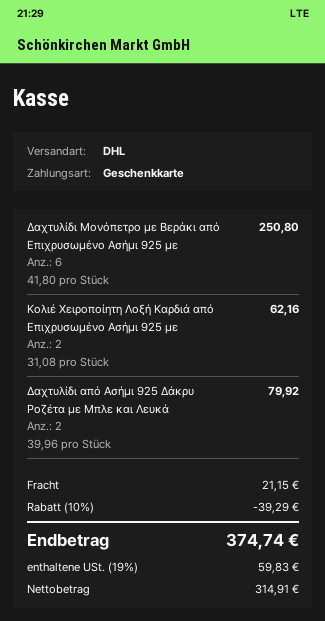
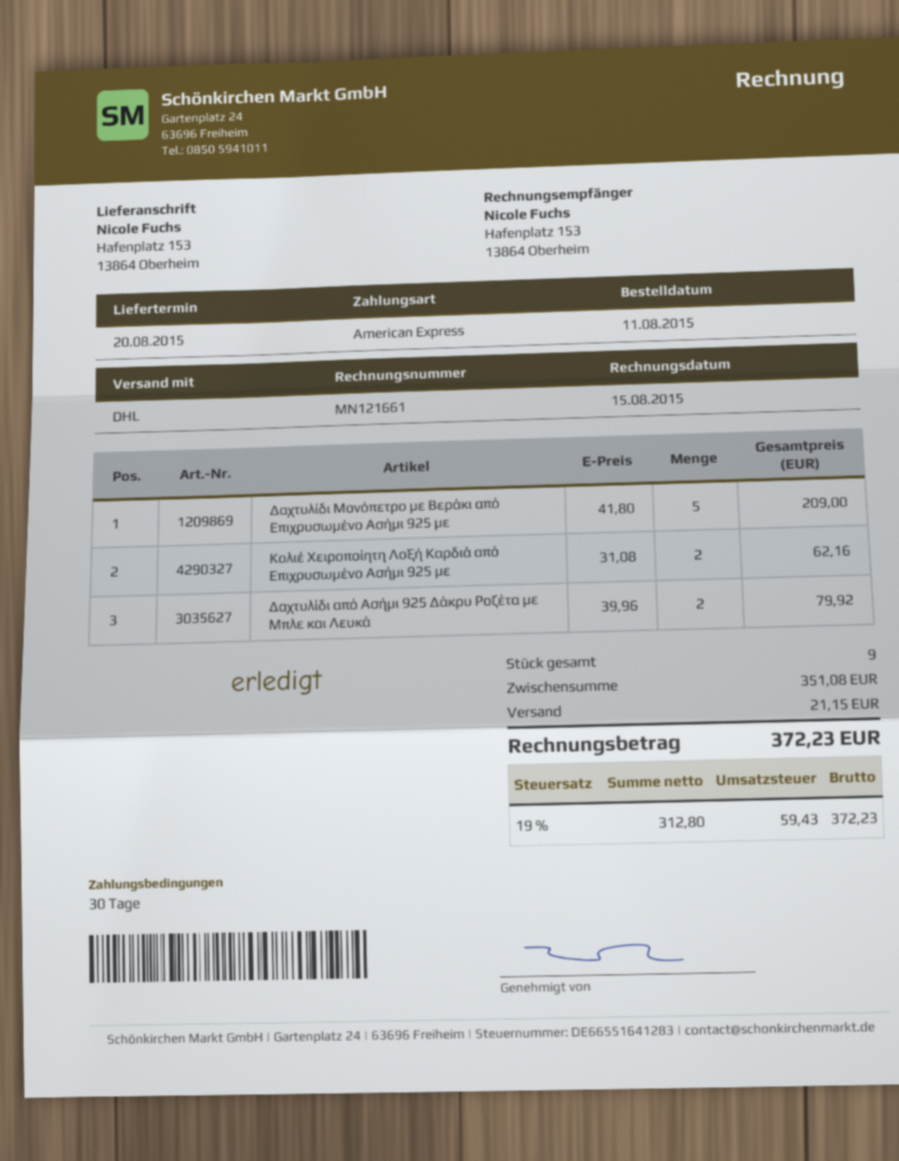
payment method: gift card -> American Express
Δαχτυλίδι Μονόπετρο με Βεράκι από Επιχρυσωμένο Ασήμι 925 με: 6 x 41.80 = 250.80 -> 5 x 41.80 = 209.00
discount: 10% = 39.29 -> none
net: 314.91 -> 312.80
tax: 19% = 59.83 -> 19% = 59.43
total: 374.74 -> 372.23

